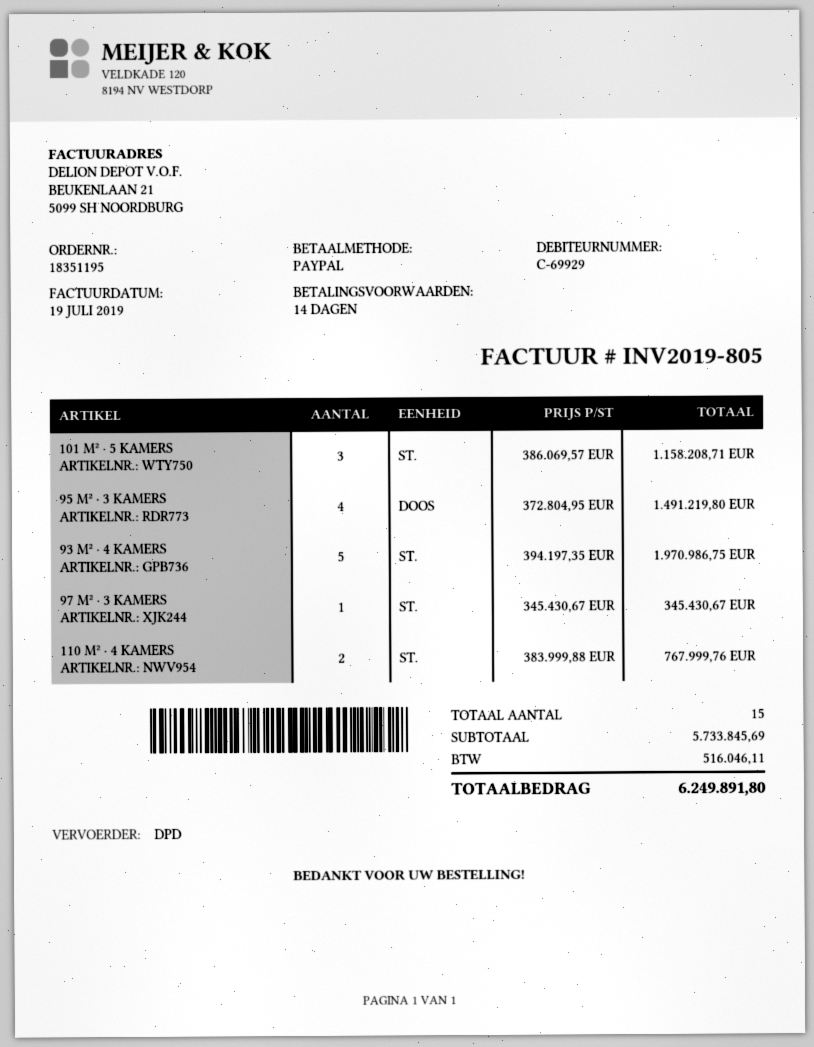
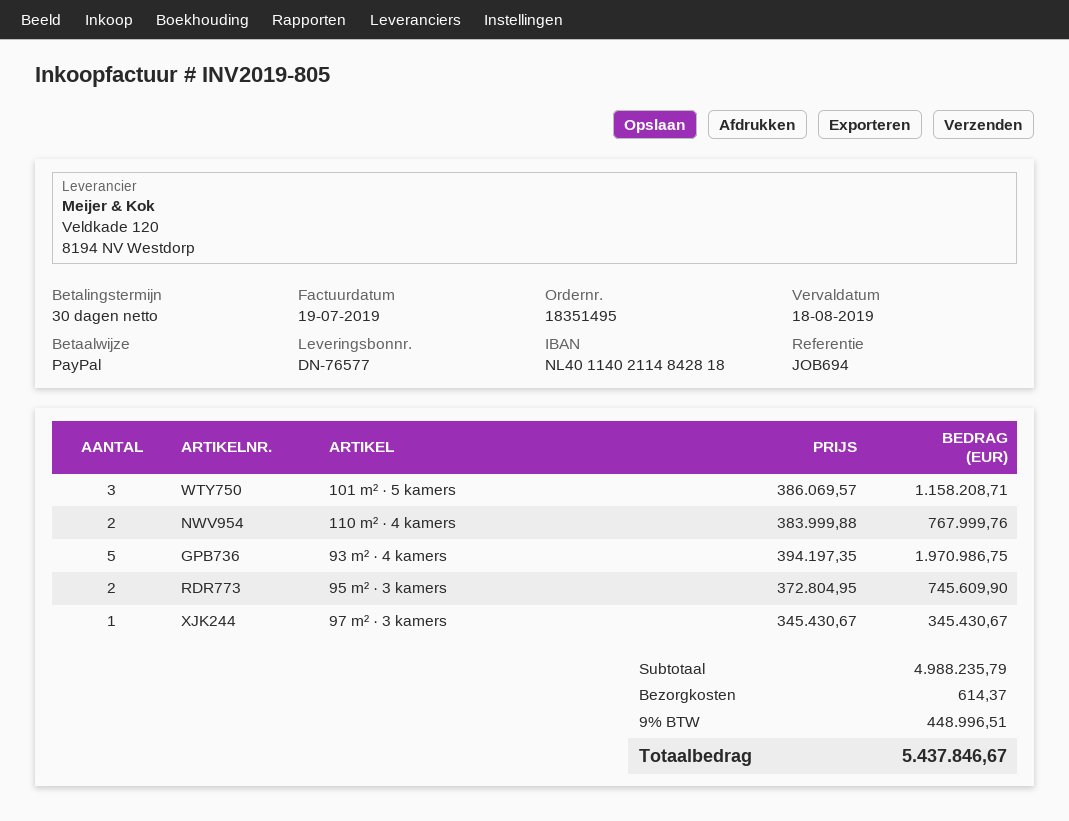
order number: 18351195 -> 18351495
payment terms: 14 days -> 30 days
95 M² · 3 KAMERS: 4 x 372804.95 = 1491219.80 -> 2 x 372804.95 = 745609.90
subtotal: 5733845.69 -> 4988235.79
shipping: none -> 614.37
tax: 516046.11 -> 448996.51
total: 6249891.80 -> 5437846.67

